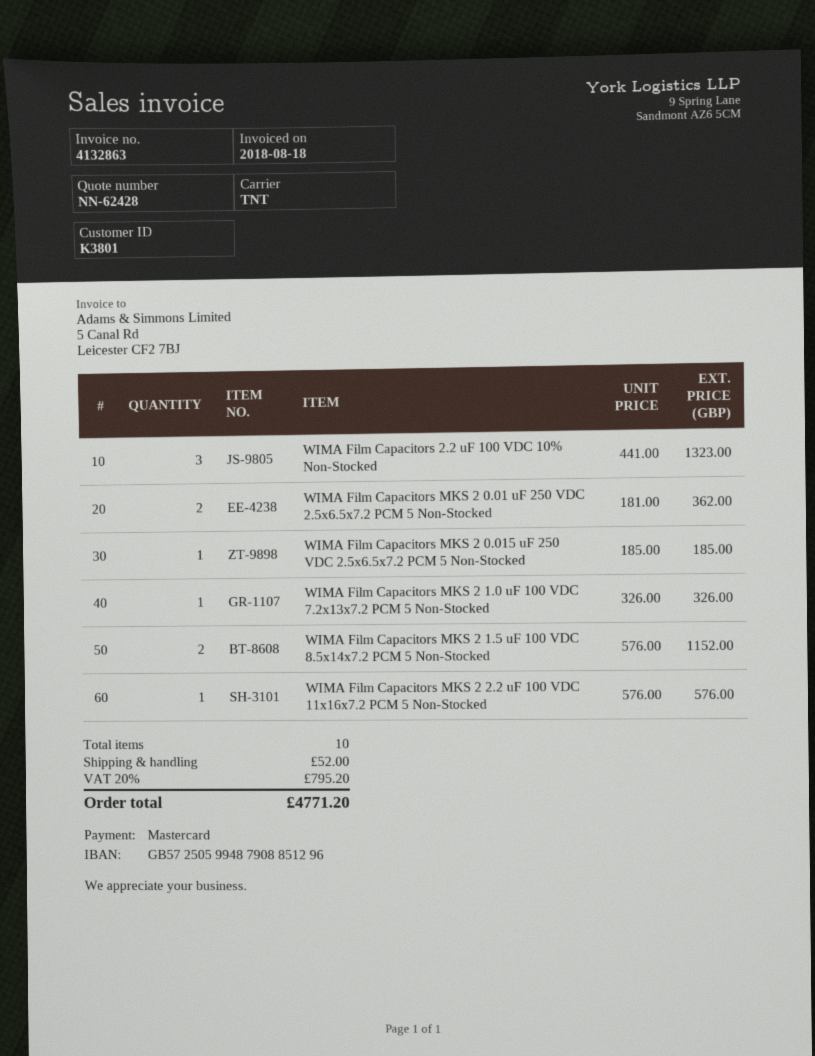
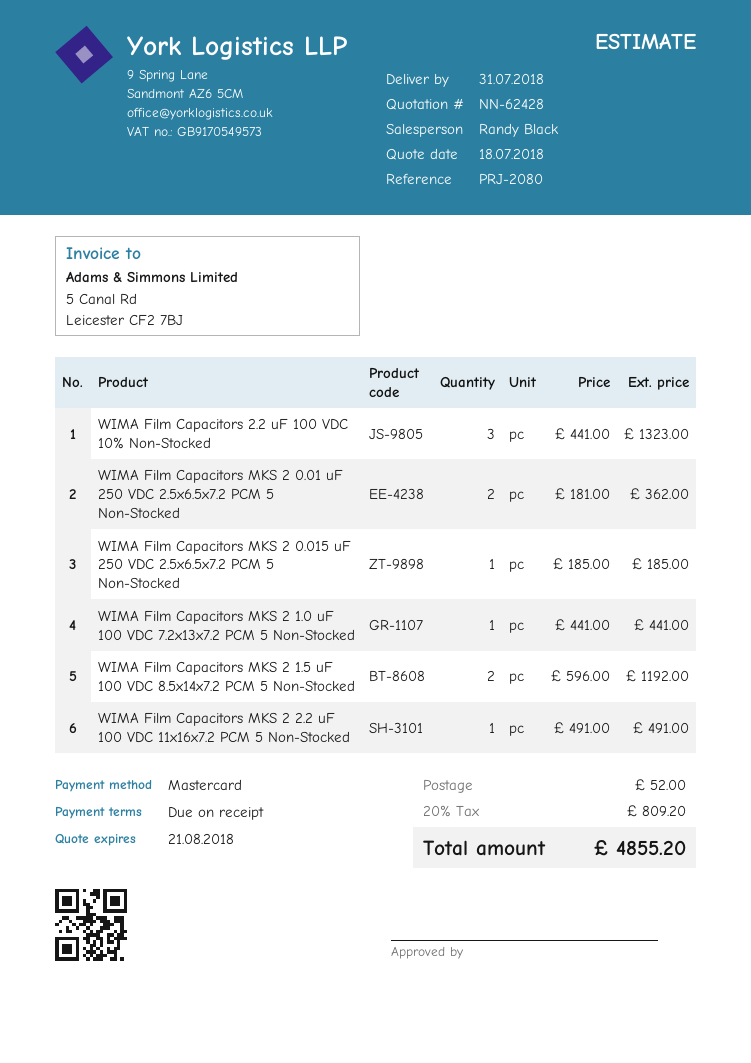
WIMA Film Capacitors MKS 2 1.0 uF 100 VDC 7.2x13x7.2 PCM 5 Non-Stocked: 1 x 326.00 = 326.00 -> 1 x 441.00 = 441.00
WIMA Film Capacitors MKS 2 1.5 uF 100 VDC 8.5x14x7.2 PCM 5 Non-Stocked: 2 x 576.00 = 1152.00 -> 2 x 596.00 = 1192.00
WIMA Film Capacitors MKS 2 2.2 uF 100 VDC 11x16x7.2 PCM 5 Non-Stocked: 1 x 576.00 = 576.00 -> 1 x 491.00 = 491.00
tax: 20% = 795.20 -> 20% = 809.20
total: 4771.20 -> 4855.20

